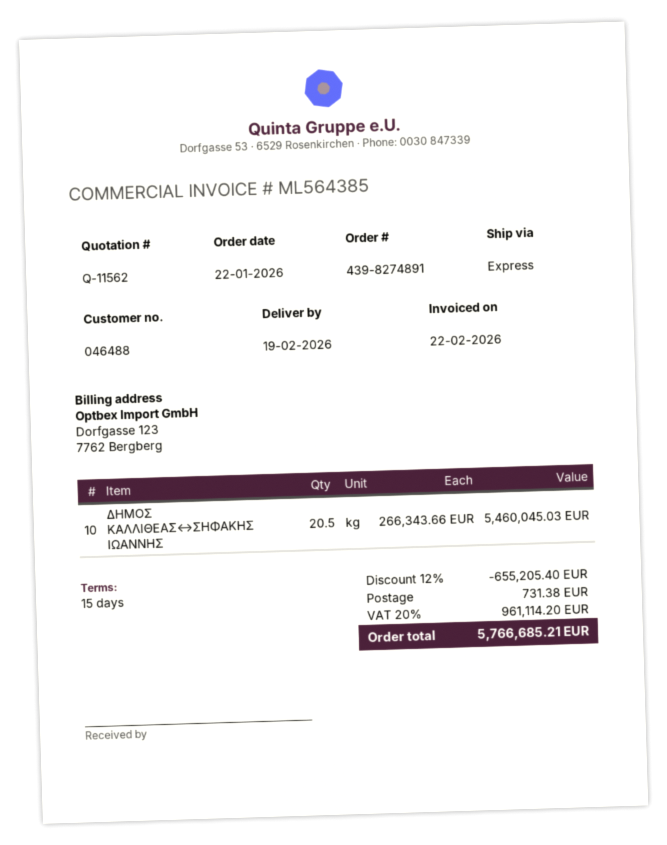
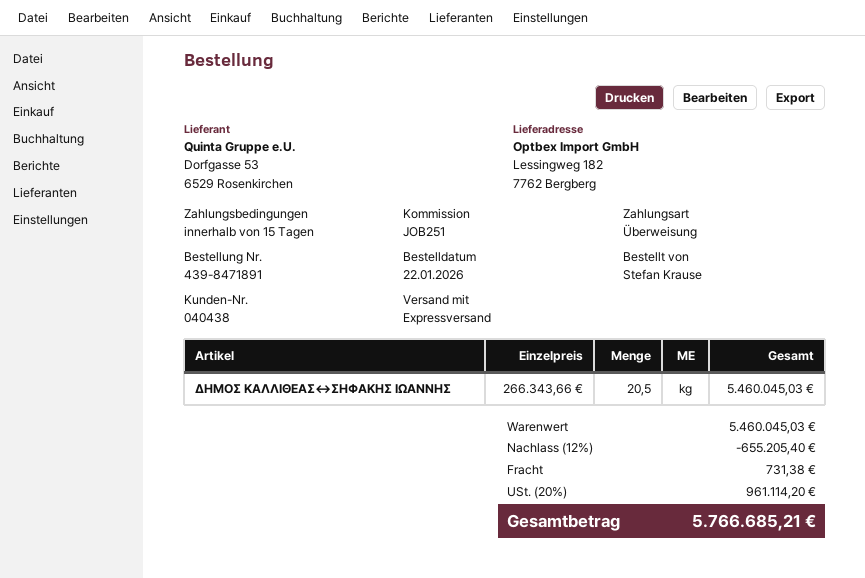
order number: 439-8274891 -> 439-8471891
customer number: 046488 -> 040438

